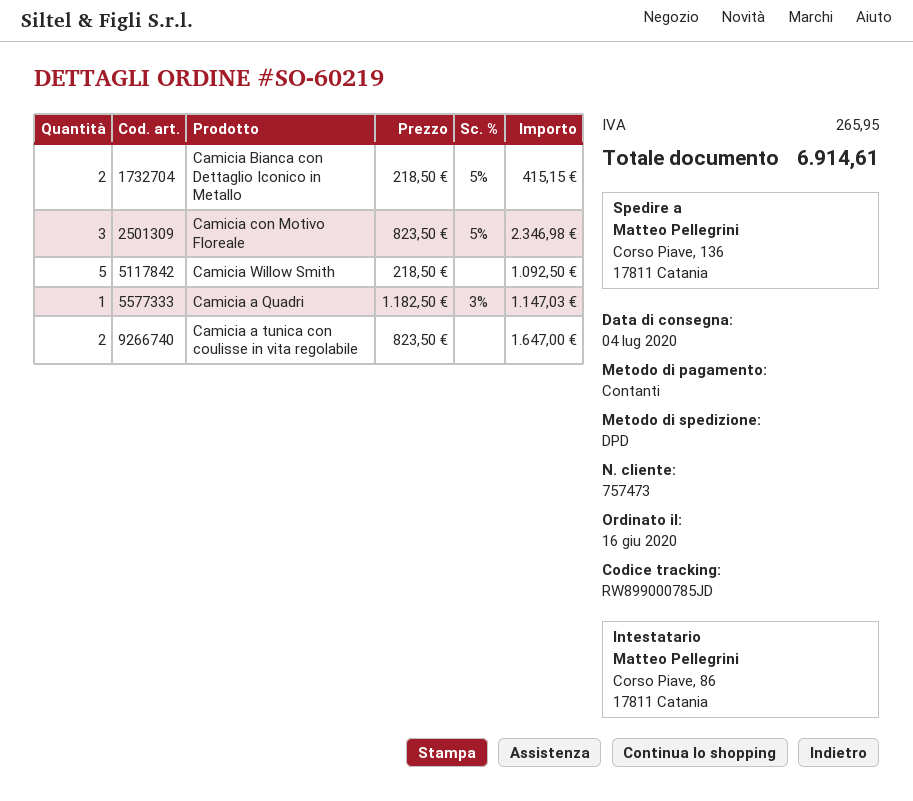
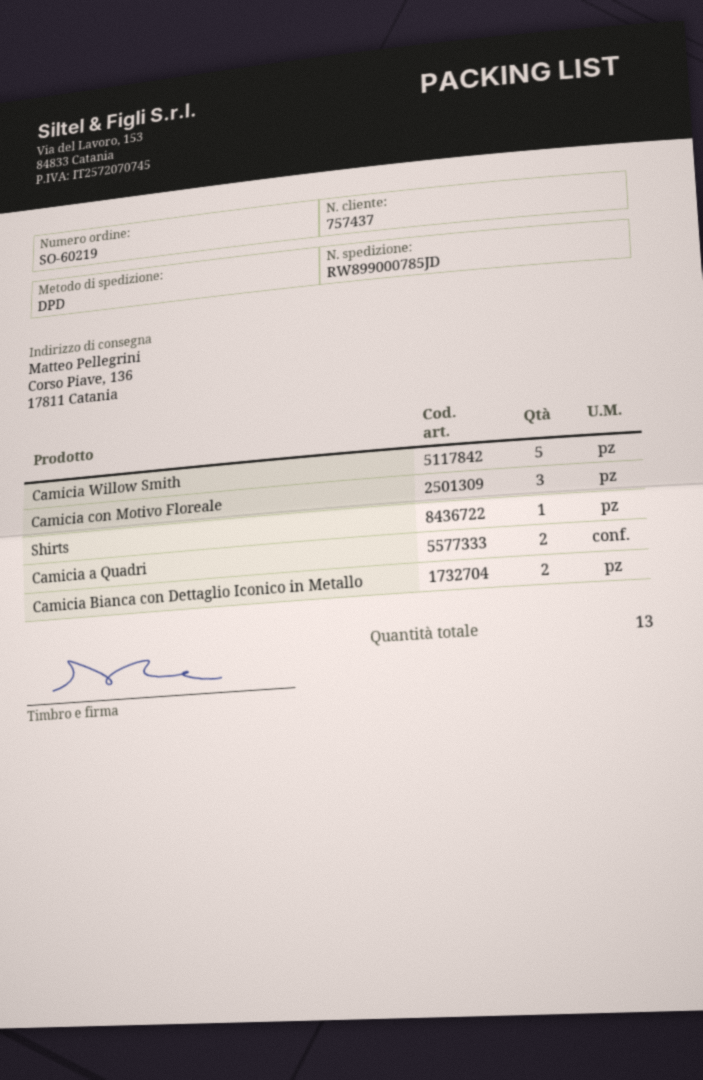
customer number: 757473 -> 757437
Camicia a Quadri: 1 -> 2
Camicia a tunica con coulisse in vita regolabile: 2 -> none
Shirts: none -> 1

